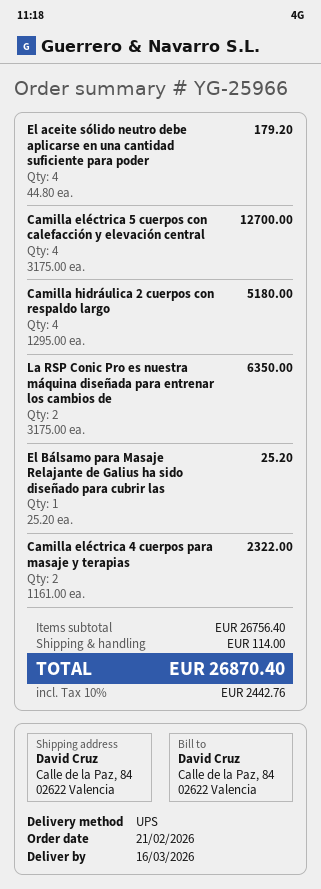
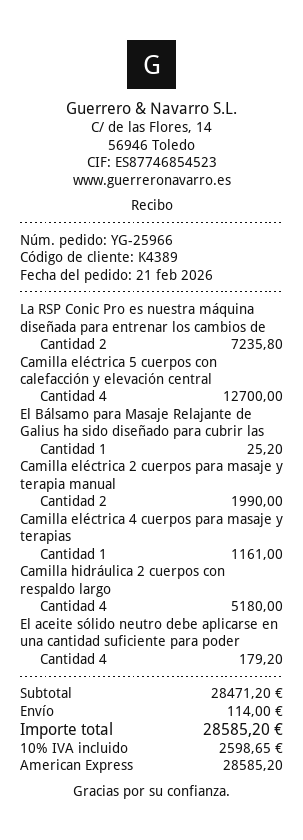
La RSP Conic Pro es nuestra máquina diseñada para entrenar los cambios de: 2 for 6350.00 -> 2 for 7235.80
Camilla eléctrica 4 cuerpos para masaje y terapias: 2 for 2322.00 -> 1 for 1161.00
Camilla eléctrica 2 cuerpos para masaje y terapia manual: none -> 2 for 1990.00
subtotal: 26756.40 -> 28471.20
tax: 10% = 2442.76 -> 10% = 2598.65
total: 26870.40 -> 28585.20

